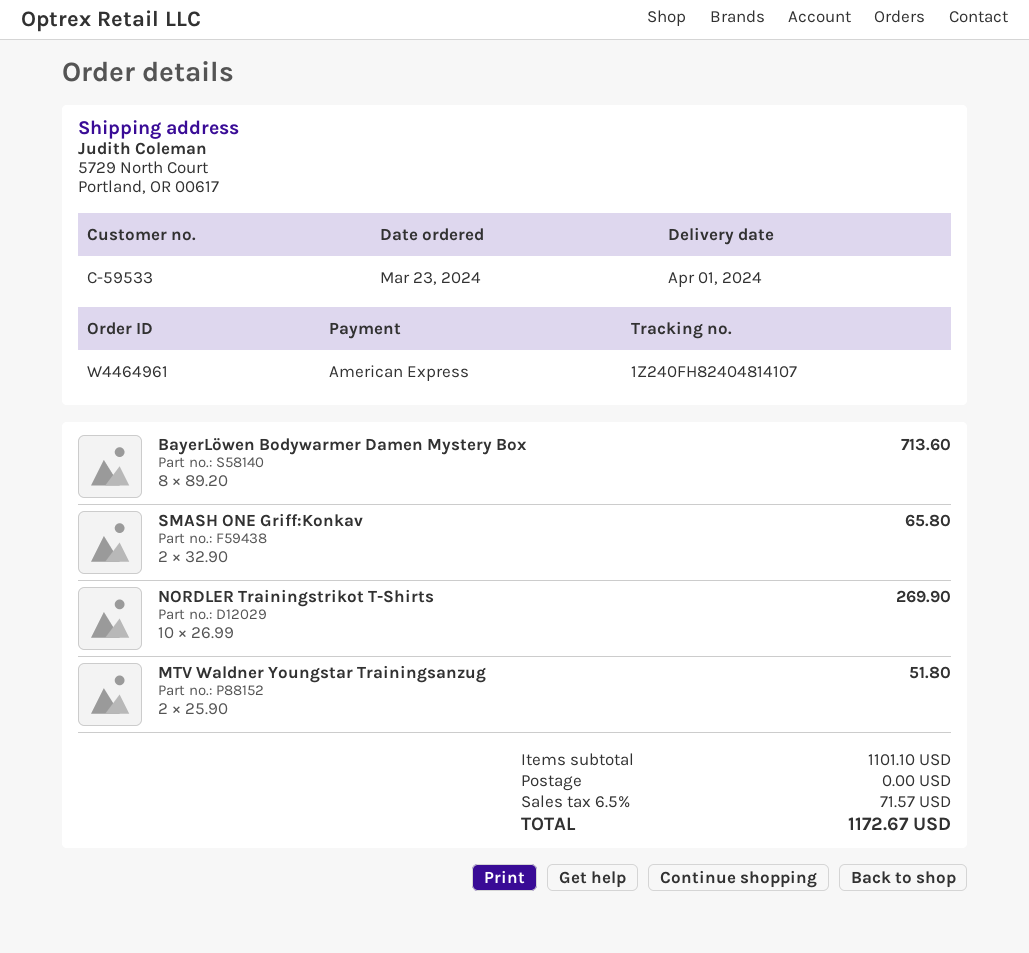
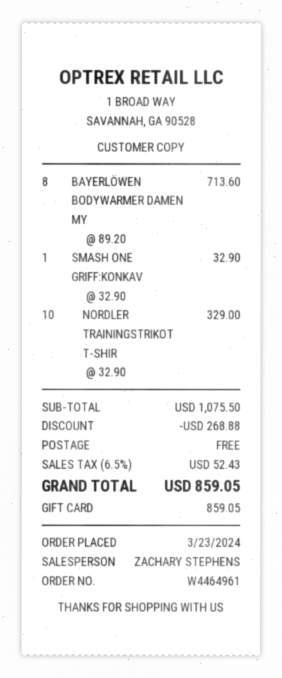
payment method: American Express -> gift card
SMASH ONE Griff:Konkav: 2 x 32.90 = 65.80 -> 1 x 32.90 = 32.90
NORDLER Trainingstrikot T-Shirts: 10 x 26.99 = 269.90 -> 10 x 32.90 = 329.00
MTV Waldner Youngstar Trainingsanzug: 2 x 25.90 = 51.80 -> none
subtotal: 1101.10 -> 1075.50
discount: none -> 268.88
tax: 6.5% = 71.57 -> 6.5% = 52.43
total: 1172.67 -> 859.05

